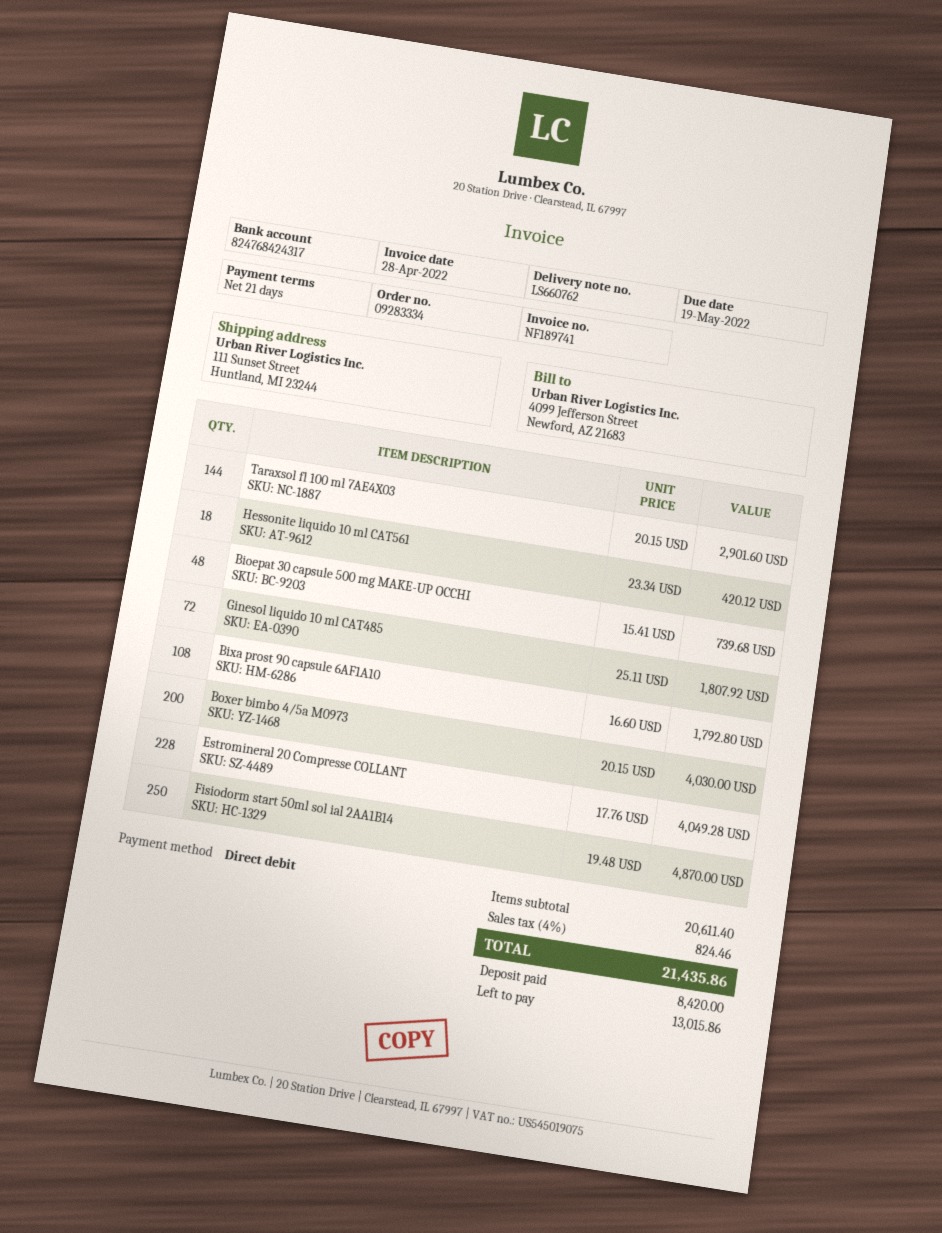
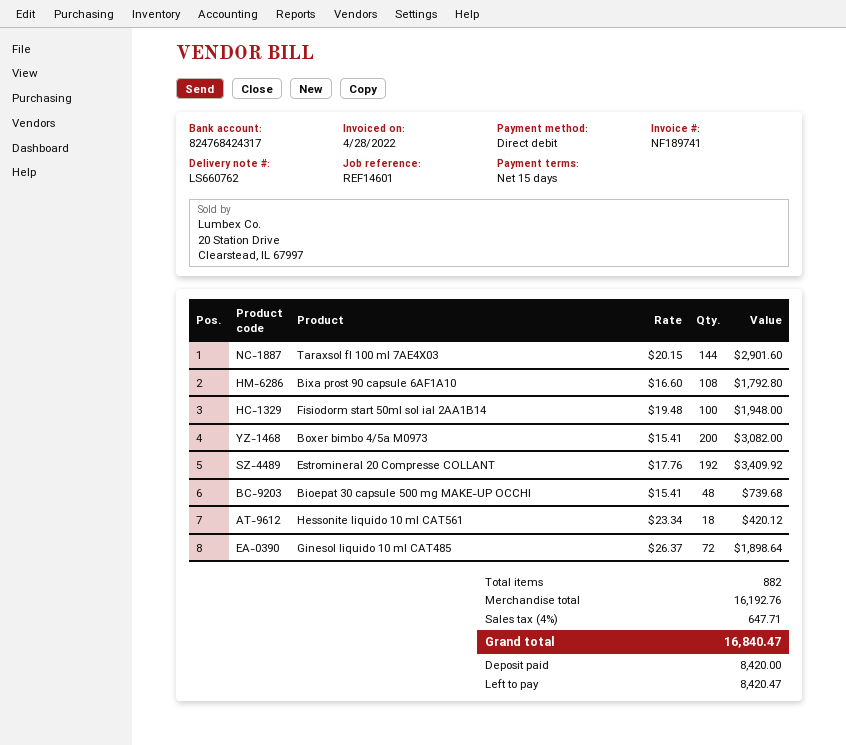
payment terms: 21 days -> 15 days
Ginesol liquido 10 ml CAT485: 72 x 25.11 = 1807.92 -> 72 x 26.37 = 1898.64
Boxer bimbo 4/5a M0973: 200 x 20.15 = 4030.00 -> 200 x 15.41 = 3082.00
Estromineral 20 Compresse COLLANT: 228 x 17.76 = 4049.28 -> 192 x 17.76 = 3409.92
Fisiodorm start 50ml sol ial 2AA1B14: 250 x 19.48 = 4870.00 -> 100 x 19.48 = 1948.00
subtotal: 20611.40 -> 16192.76
tax: 4% = 824.46 -> 4% = 647.71
total: 21435.86 -> 16840.47
balance: 13015.86 -> 8420.47

